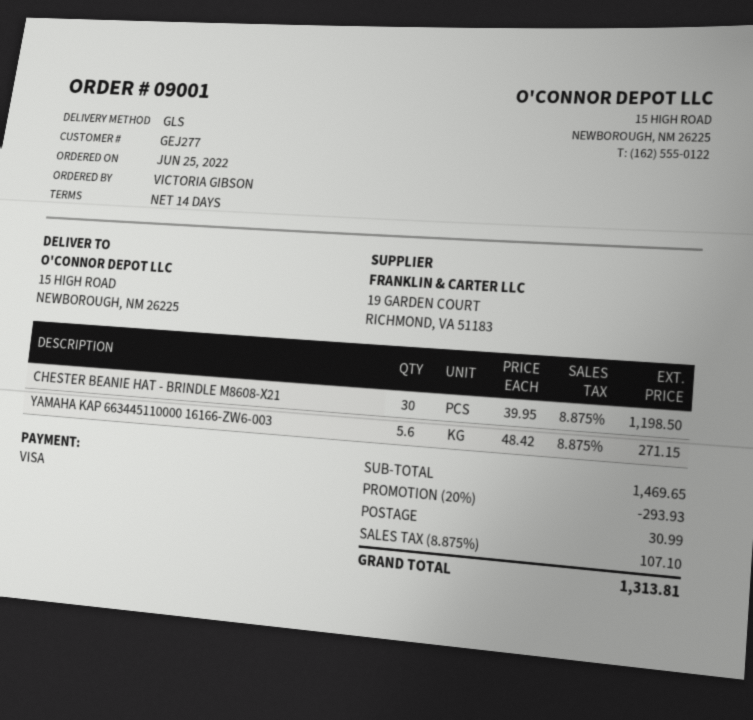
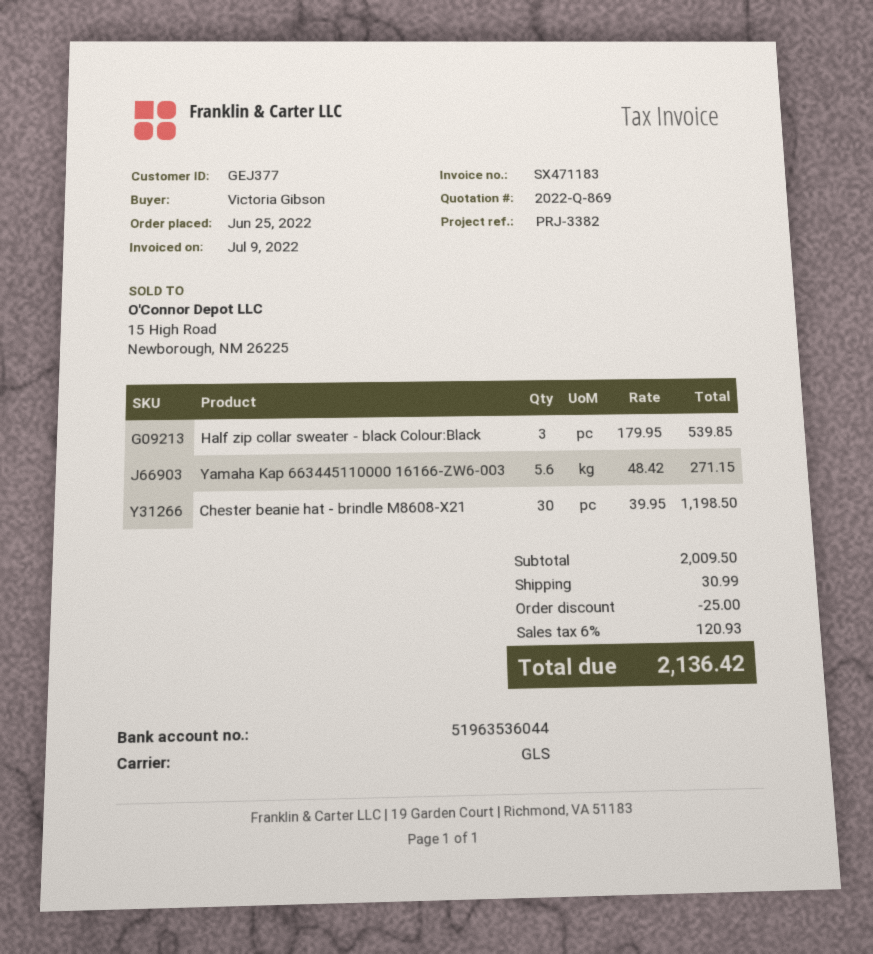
customer number: GEJ277 -> GEJ377
Half zip collar sweater - black Colour:Black: none -> 3 x 179.95 = 539.85
subtotal: 1469.65 -> 2009.50
discount: 293.93 -> 25.00
tax: 8.875% = 107.10 -> 6% = 120.93
total: 1313.81 -> 2136.42

